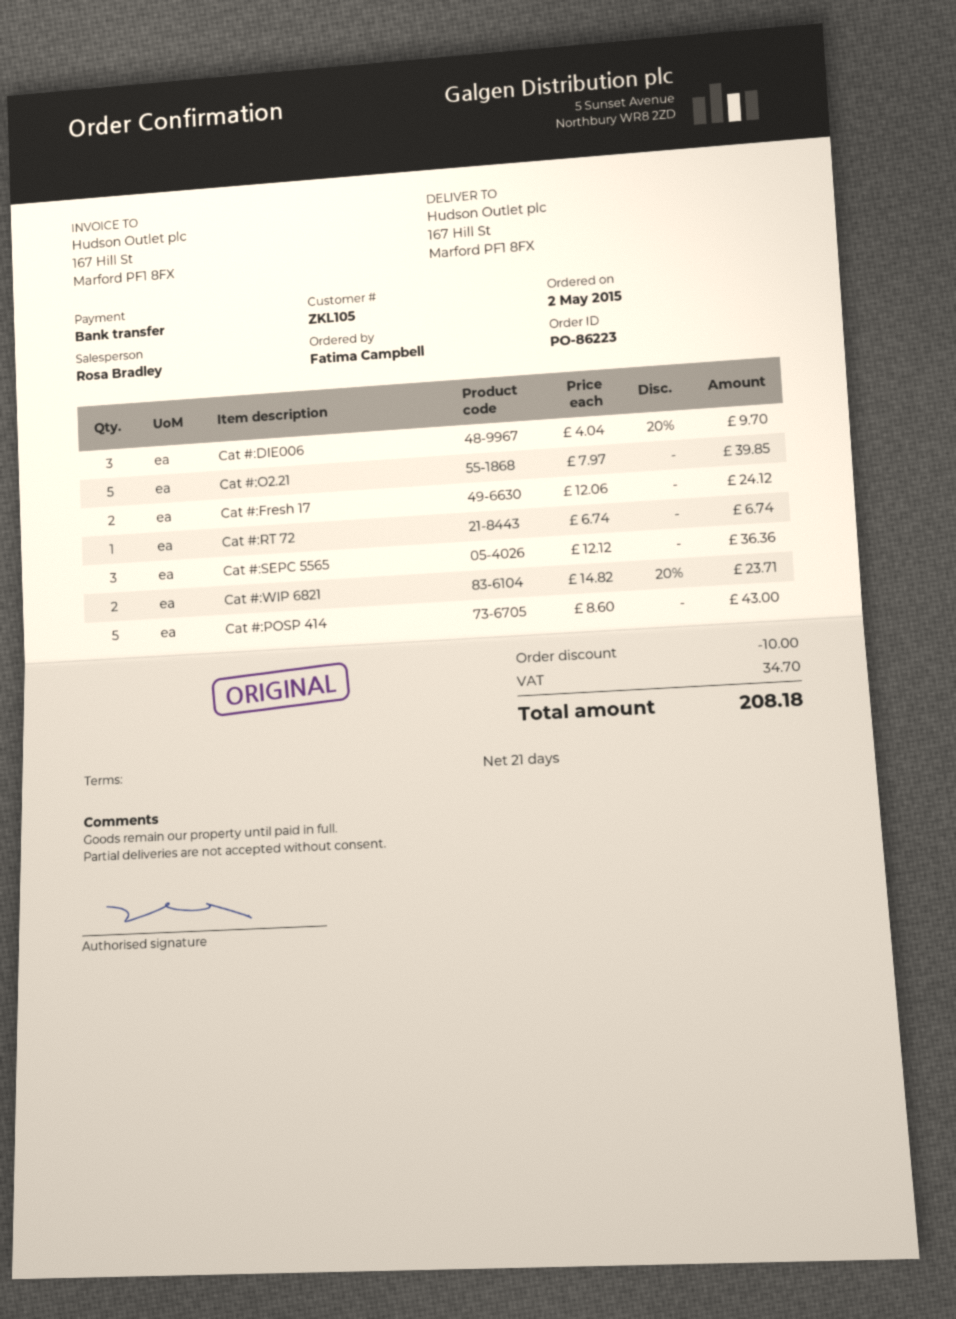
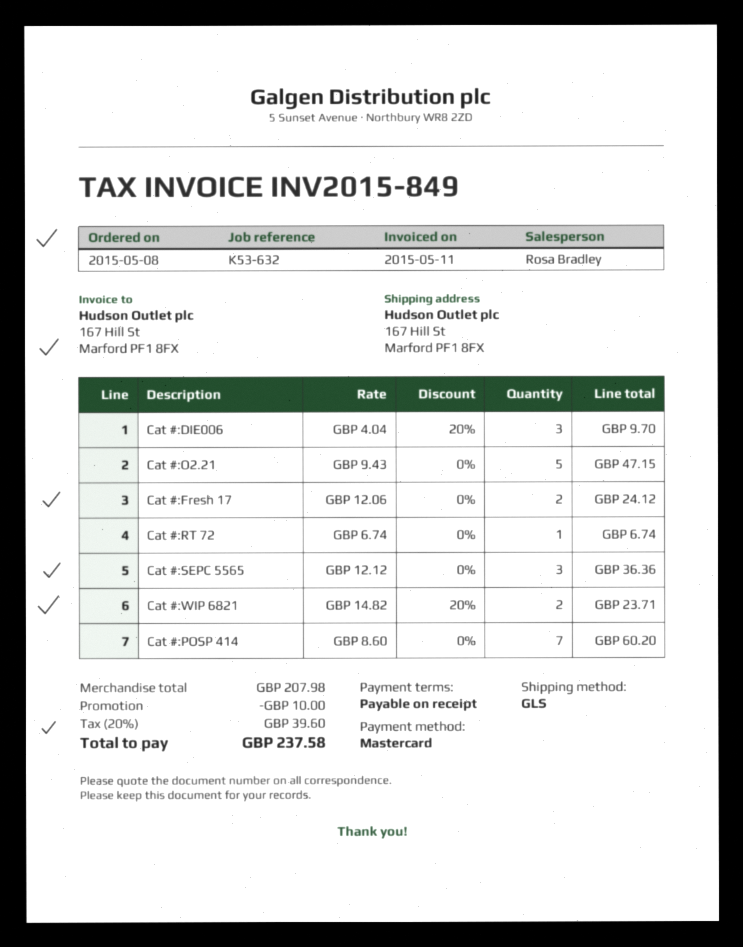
order date: 2015-05-02 -> 2015-05-08
payment terms: 21 days -> on receipt
payment method: bank transfer -> Mastercard
Cat #:O2.21: 5 x 7.97 = 39.85 -> 5 x 9.43 = 47.15
Cat #:POSP 414: 5 x 8.60 = 43.00 -> 7 x 8.60 = 60.20
tax: 34.70 -> 39.60
total: 208.18 -> 237.58

